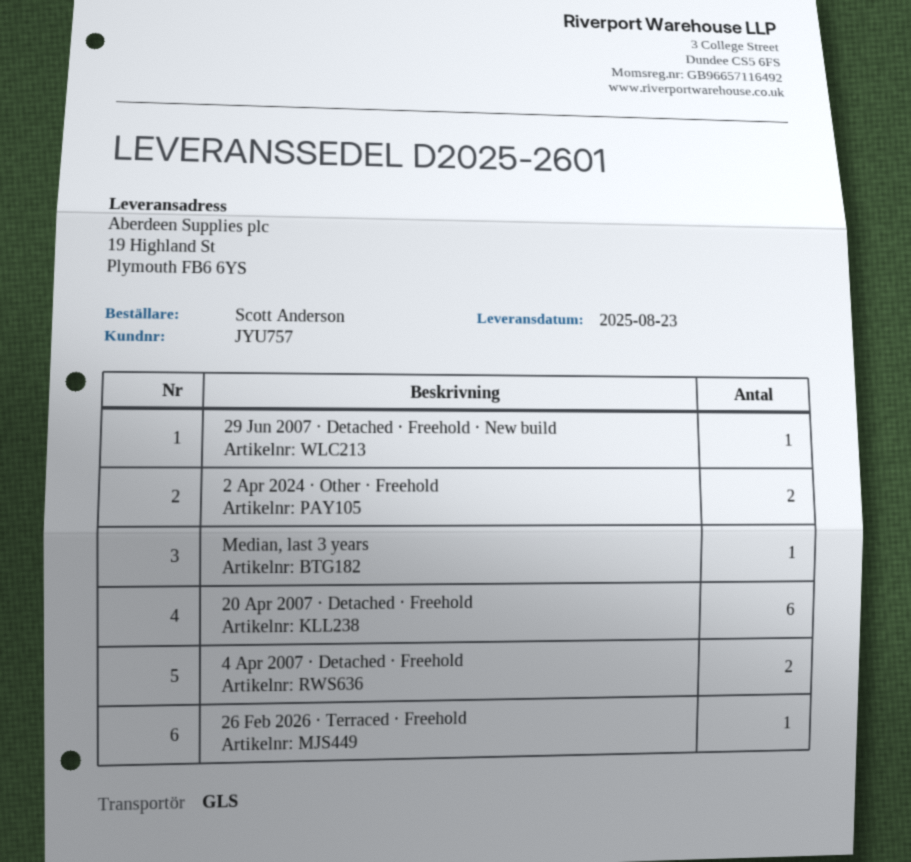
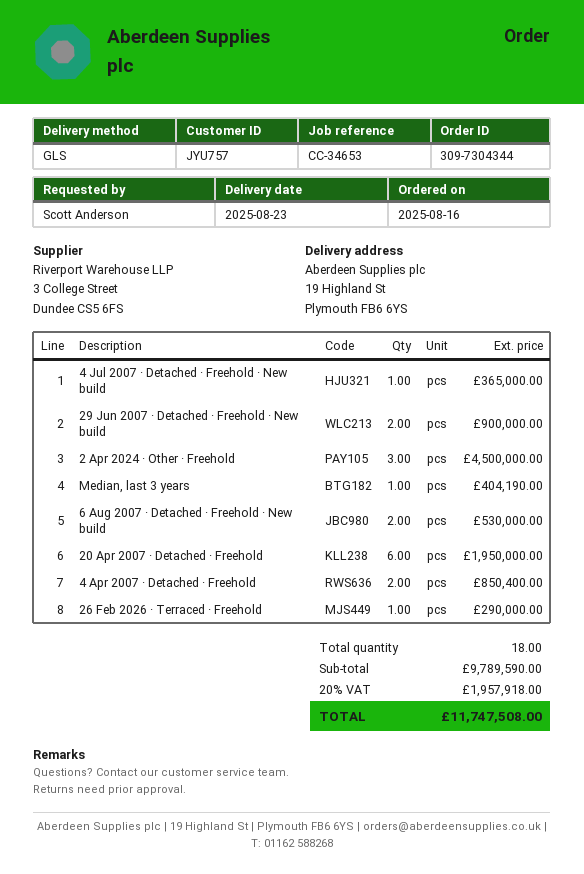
29 Jun 2007 · Detached · Freehold · New build: 1 -> 2
2 Apr 2024 · Other · Freehold: 2 -> 3
4 Jul 2007 · Detached · Freehold · New build: none -> 1
6 Aug 2007 · Detached · Freehold · New build: none -> 2

